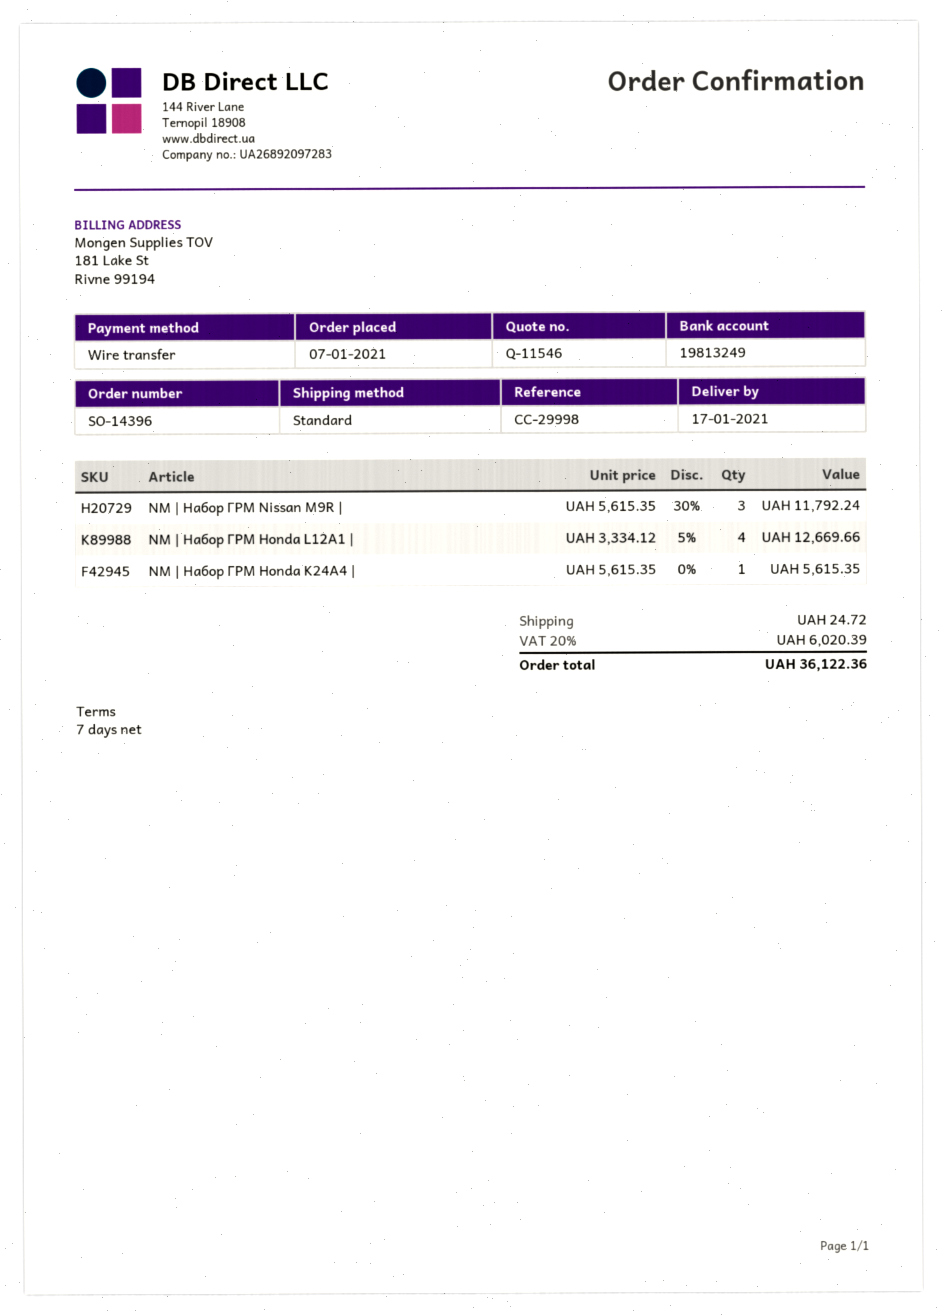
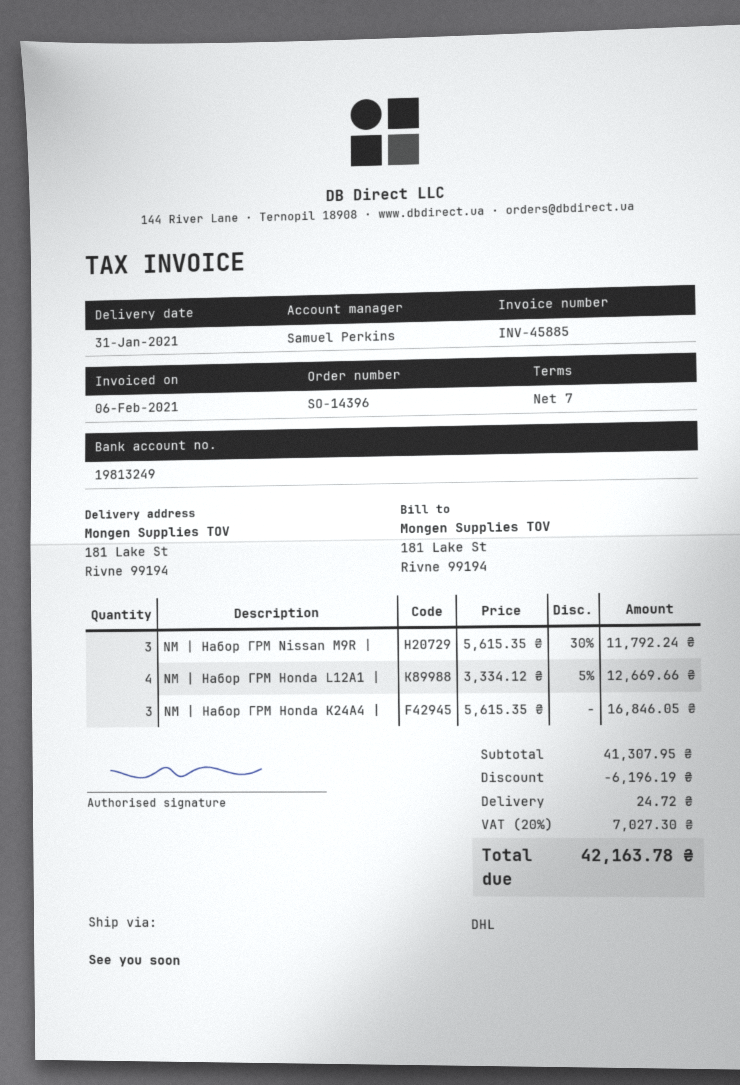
delivery date: 2021-01-17 -> 2021-01-31
shipping method: standard -> DHL
NM | Набор ГРМ Honda K24A4 |: 1 x 5615.35 = 5615.35 -> 3 x 5615.35 = 16846.05
discount: none -> 6196.19
tax: 20% = 6020.39 -> 20% = 7027.30
total: 36122.36 -> 42163.78

